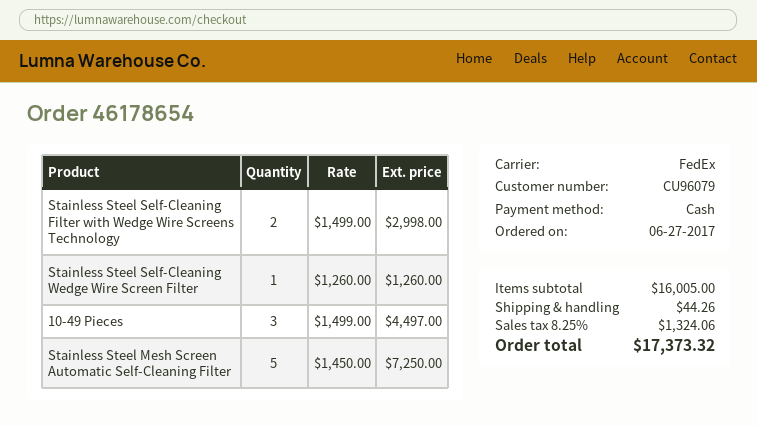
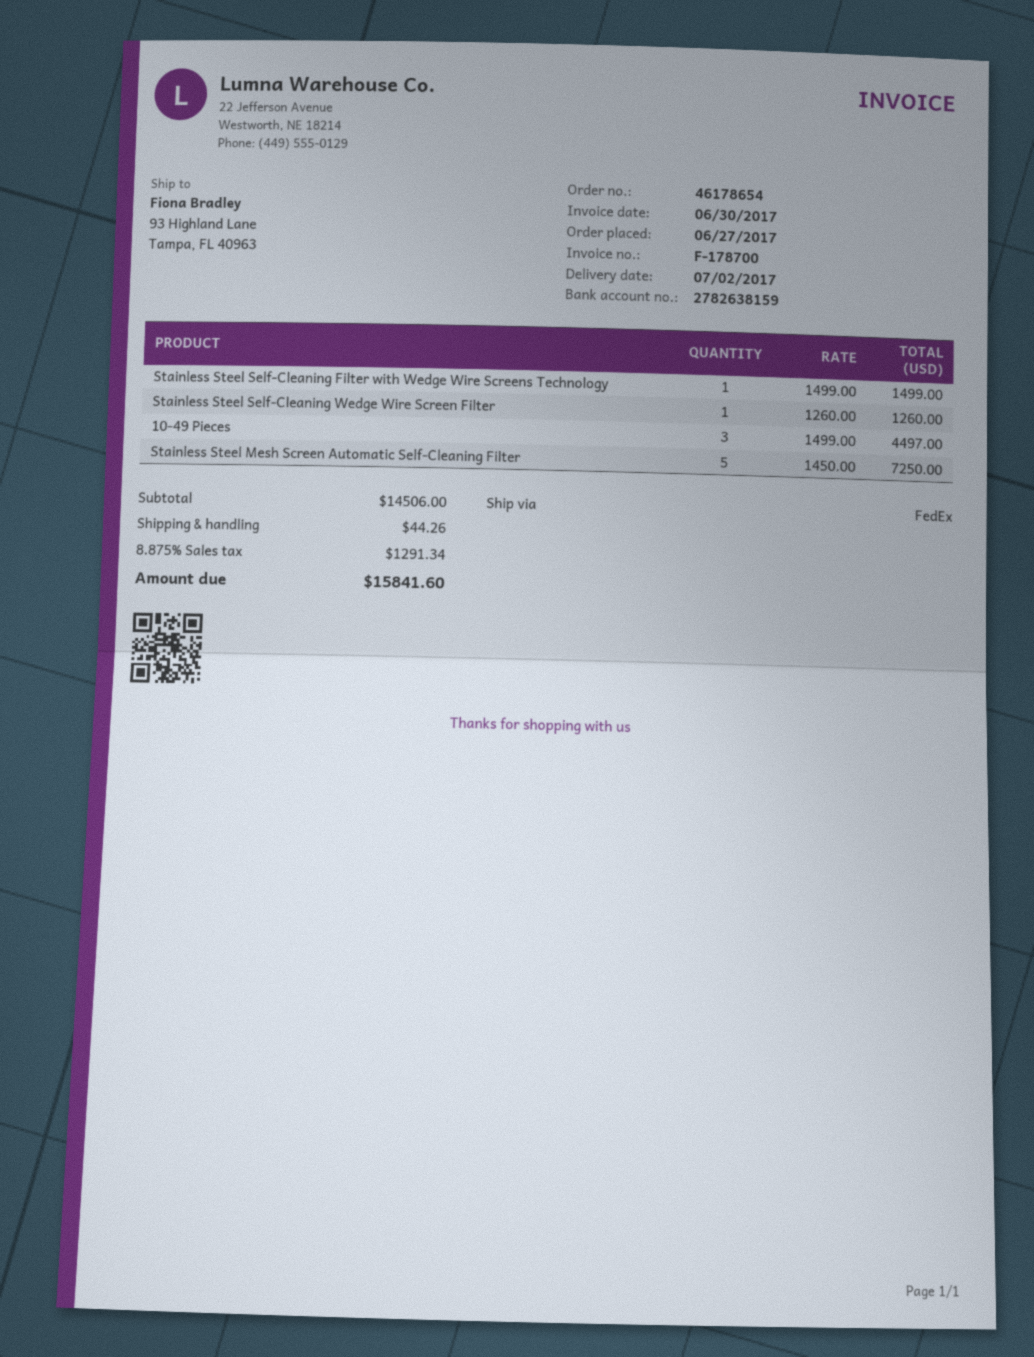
Stainless Steel Self-Cleaning Filter with Wedge Wire Screens Technology: 2 x 1499.00 = 2998.00 -> 1 x 1499.00 = 1499.00
subtotal: 16005.00 -> 14506.00
tax: 8.25% = 1324.06 -> 8.875% = 1291.34
total: 17373.32 -> 15841.60

